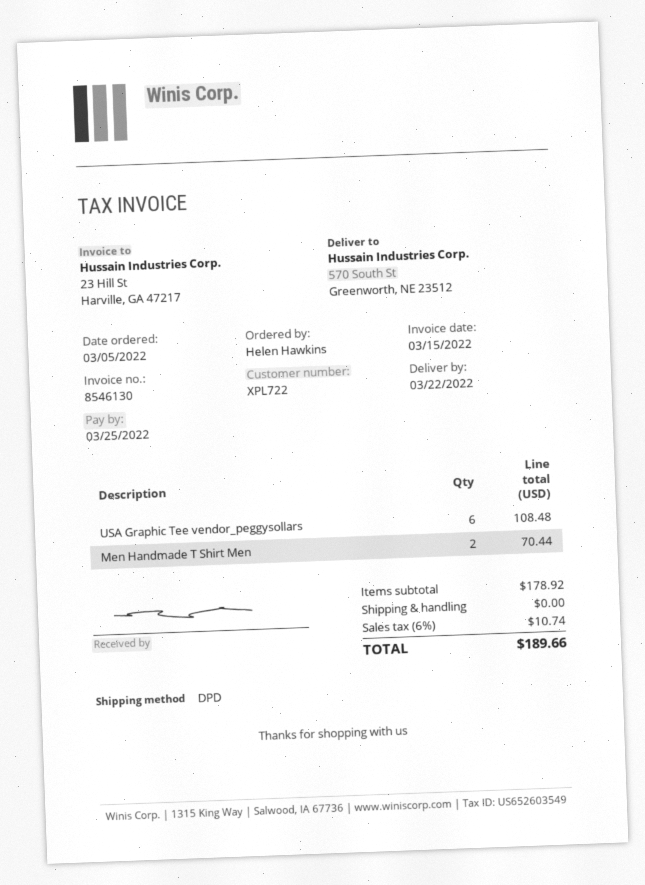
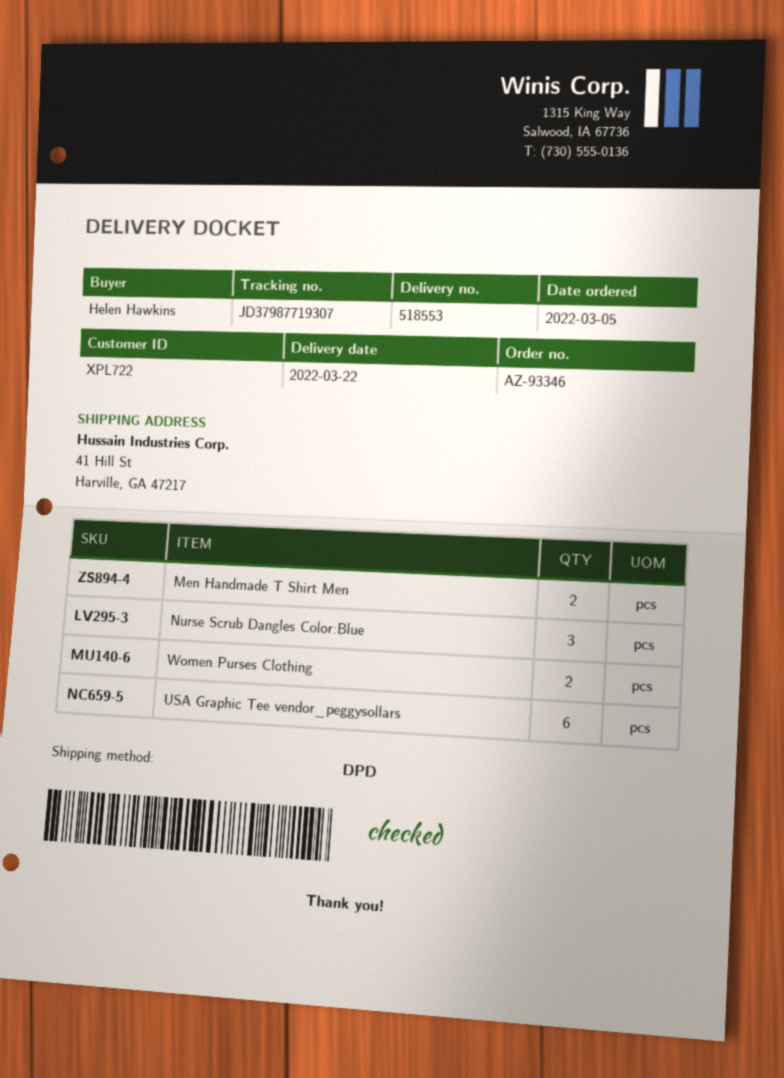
ship to: 570 South St, Greenworth, NE 23512 -> 41 Hill St, Harville, GA 47217
Nurse Scrub Dangles Color:Blue: none -> 3
Women Purses Clothing: none -> 2

